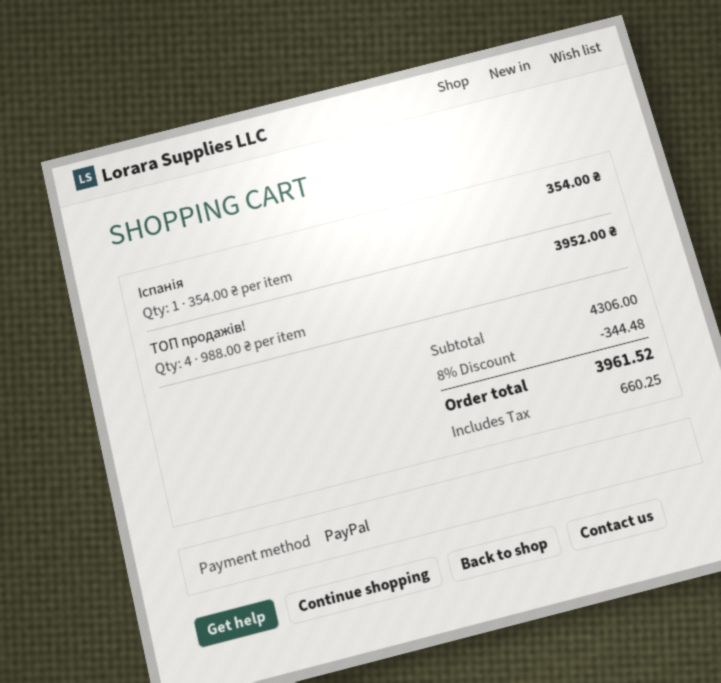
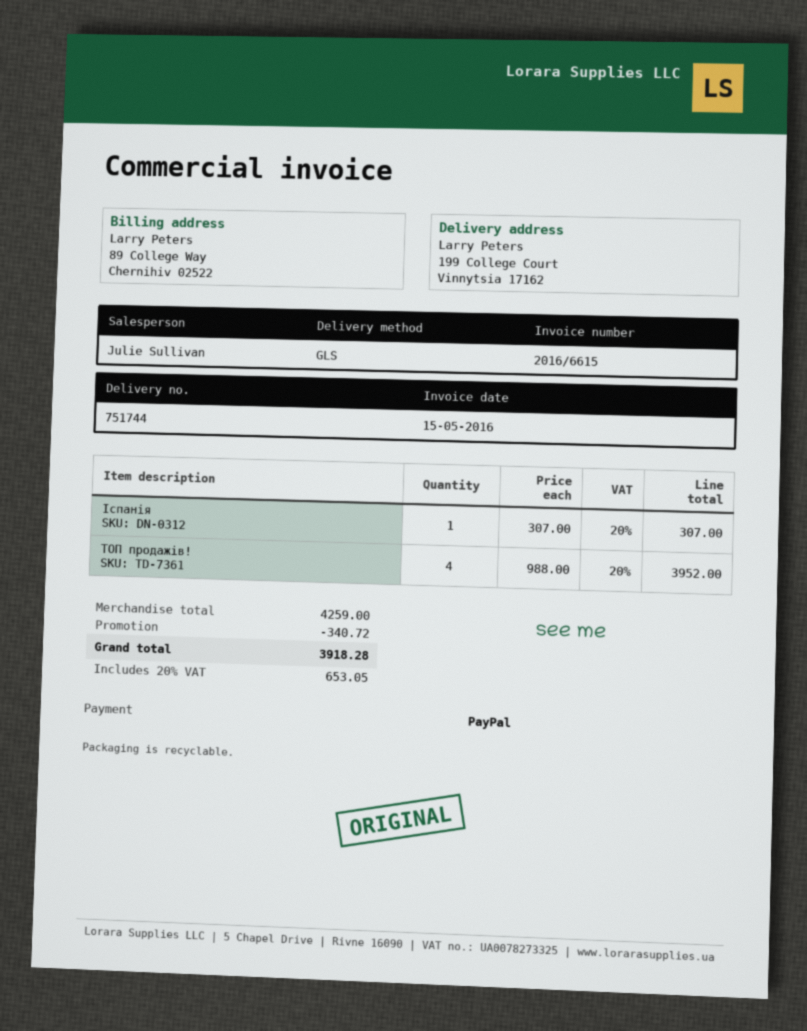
Іспанія: 1 x 354.00 = 354.00 -> 1 x 307.00 = 307.00
subtotal: 4306.00 -> 4259.00
discount: 344.48 -> 340.72
tax: 660.25 -> 653.05
total: 3961.52 -> 3918.28

